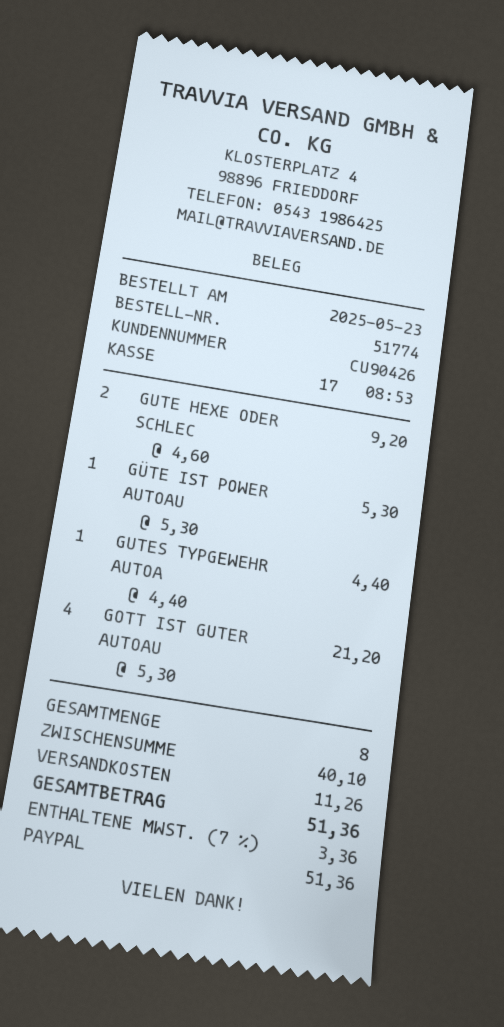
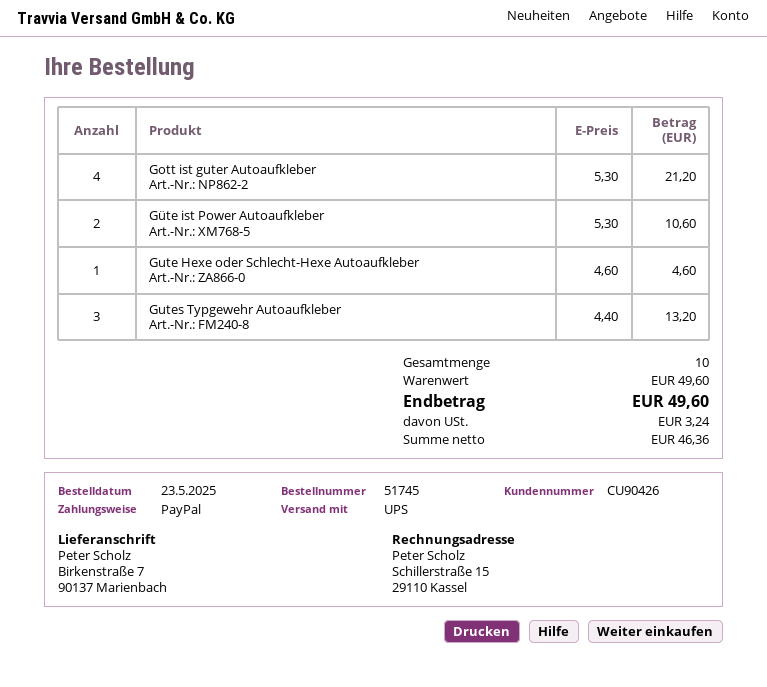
order number: 51774 -> 51745
GUTE HEXE ODER SCHLEC: 2 x 4.60 = 9.20 -> 1 x 4.60 = 4.60
GÜTE IST POWER AUTOAU: 1 x 5.30 = 5.30 -> 2 x 5.30 = 10.60
GUTES TYPGEWEHR AUTOA: 1 x 4.40 = 4.40 -> 3 x 4.40 = 13.20
total quantity: 8 -> 10
subtotal: 40.10 -> 49.60
shipping: 11.26 -> none
tax: 3.36 -> 3.24
total: 51.36 -> 49.60

